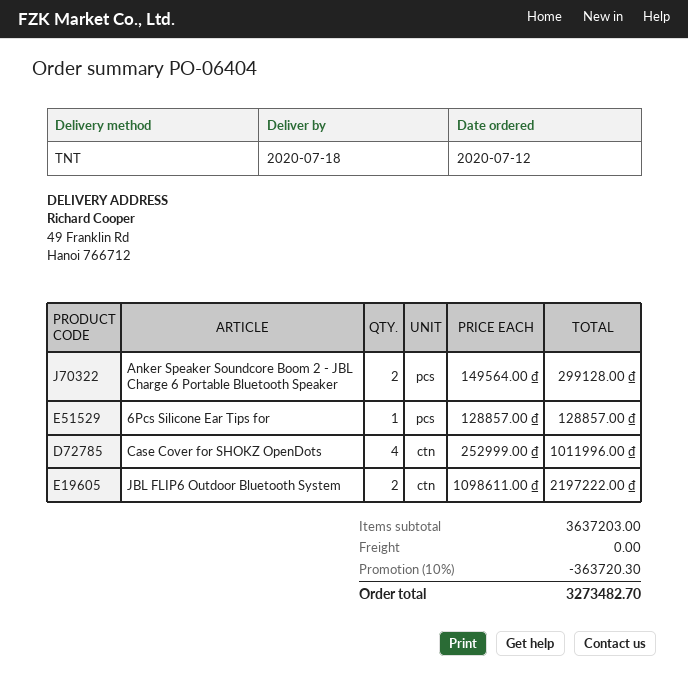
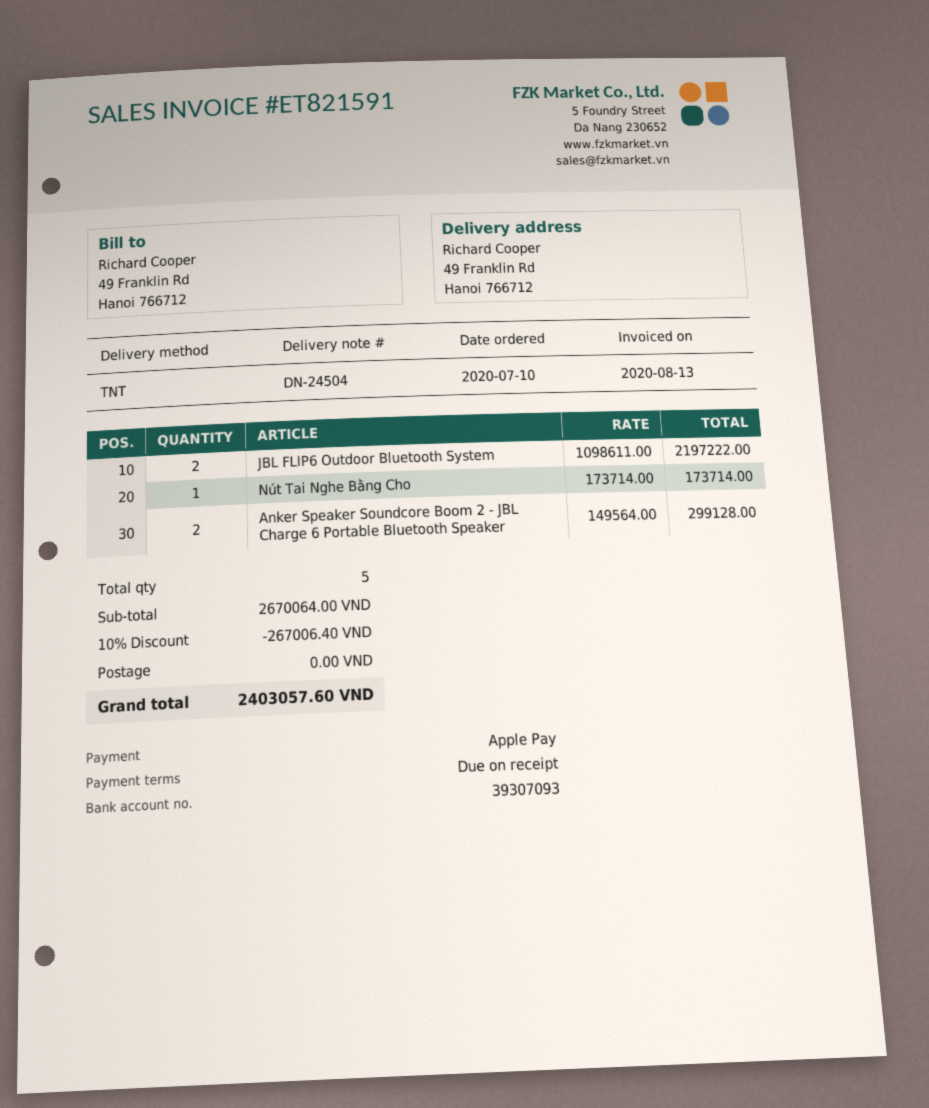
order date: 2020-07-12 -> 2020-07-10
6Pcs Silicone Ear Tips for: 1 x 128857.00 = 128857.00 -> none
Case Cover for SHOKZ OpenDots: 4 x 252999.00 = 1011996.00 -> none
Nút Tai Nghe Bằng Cho: none -> 1 x 173714.00 = 173714.00
subtotal: 3637203.00 -> 2670064.00
discount: 10% = 363720.30 -> 10% = 267006.40
total: 3273482.70 -> 2403057.60

